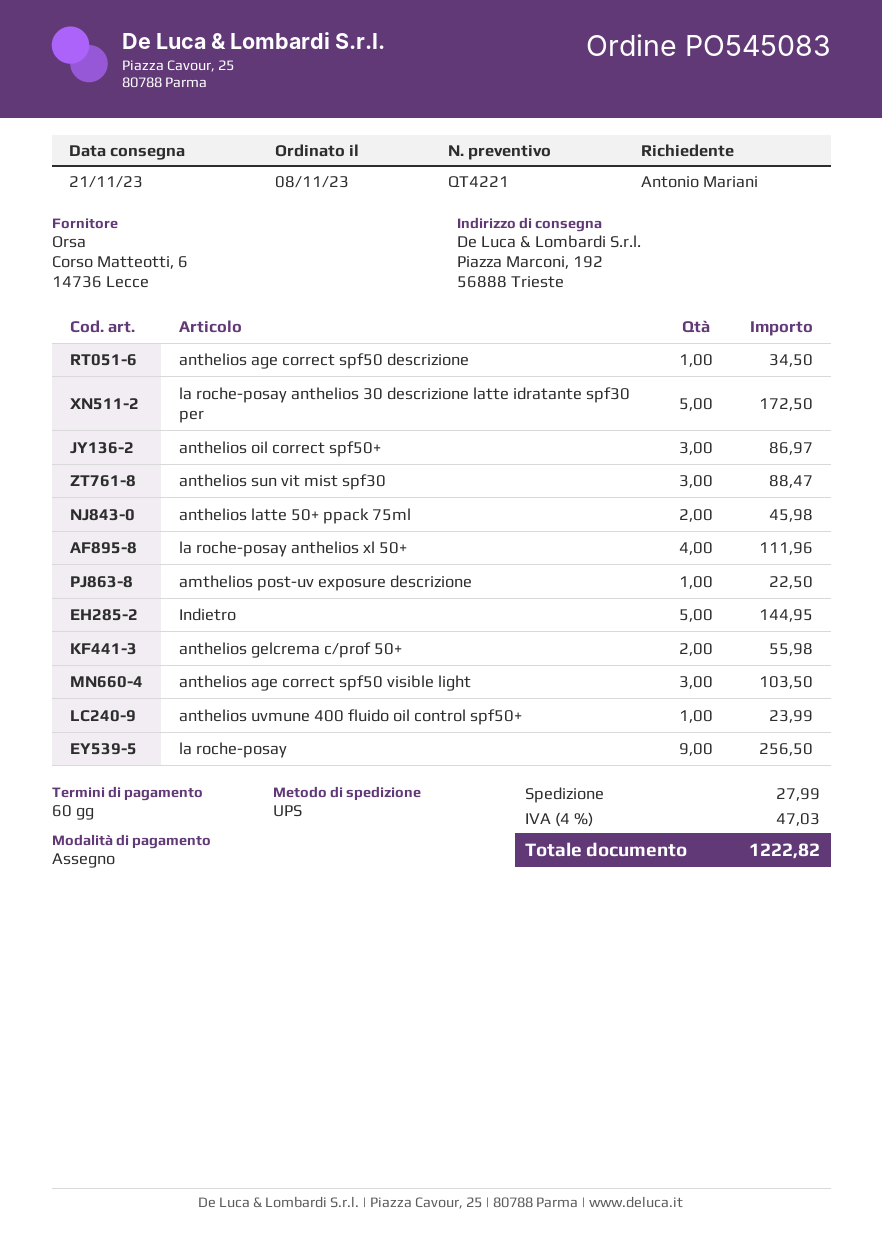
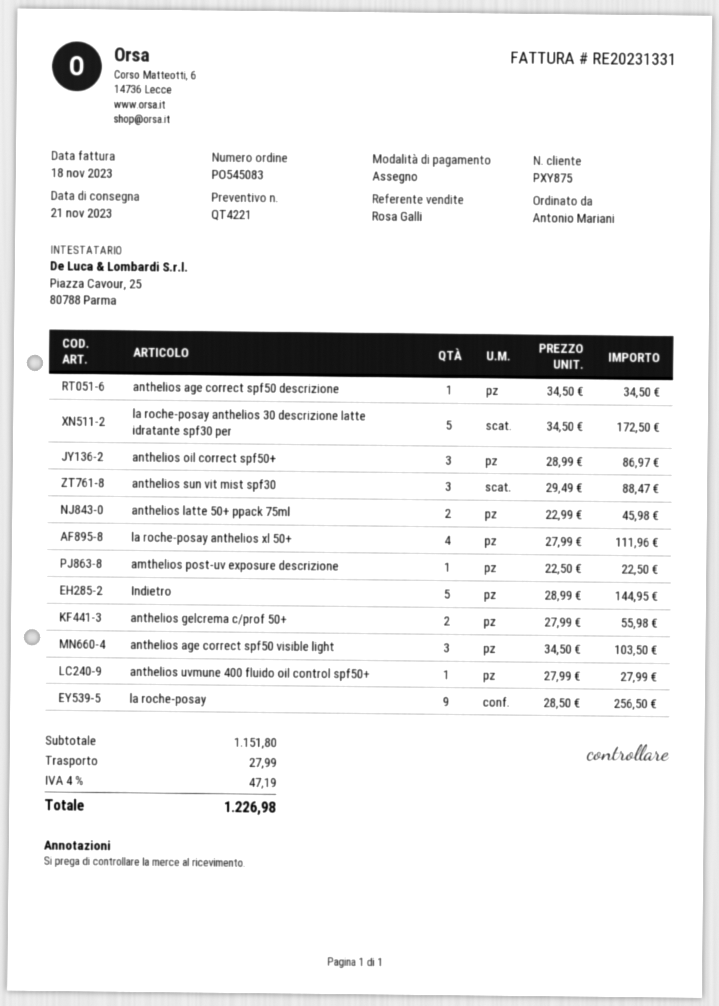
anthelios uvmune 400 fluido oil control spf50+: 1 for 23.99 -> 1 for 27.99
tax: 4% = 47.03 -> 4% = 47.19
total: 1222.82 -> 1226.98

